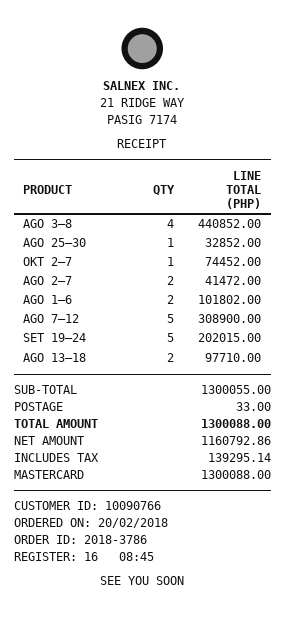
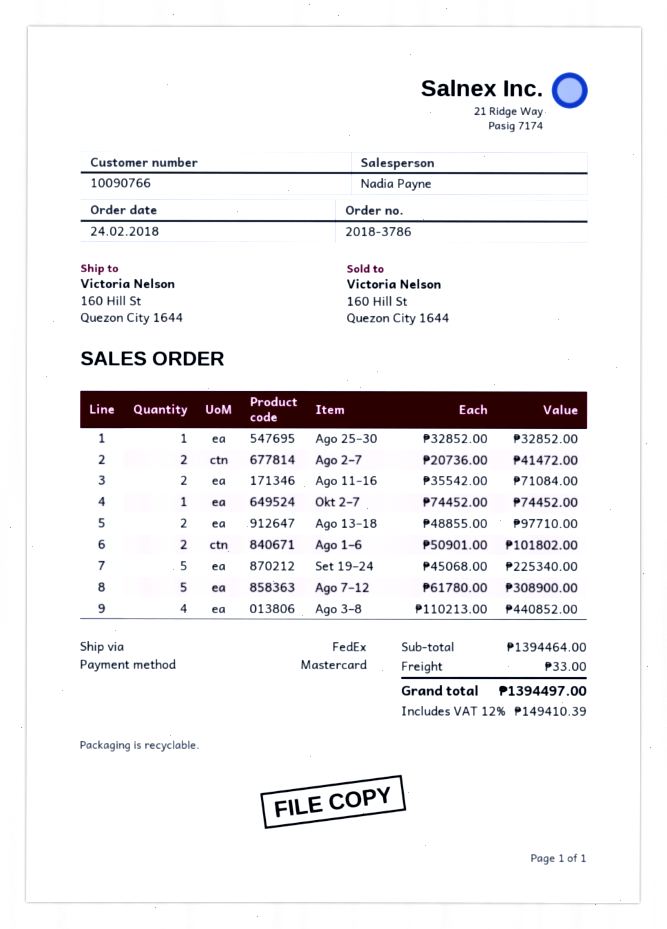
order date: 2018-02-20 -> 2018-02-24
SET 19–24: 5 for 202015.00 -> 5 for 225340.00
Ago 11–16: none -> 2 for 71084.00
subtotal: 1300055.00 -> 1394464.00
tax: 139295.14 -> 149410.39
total: 1300088.00 -> 1394497.00

